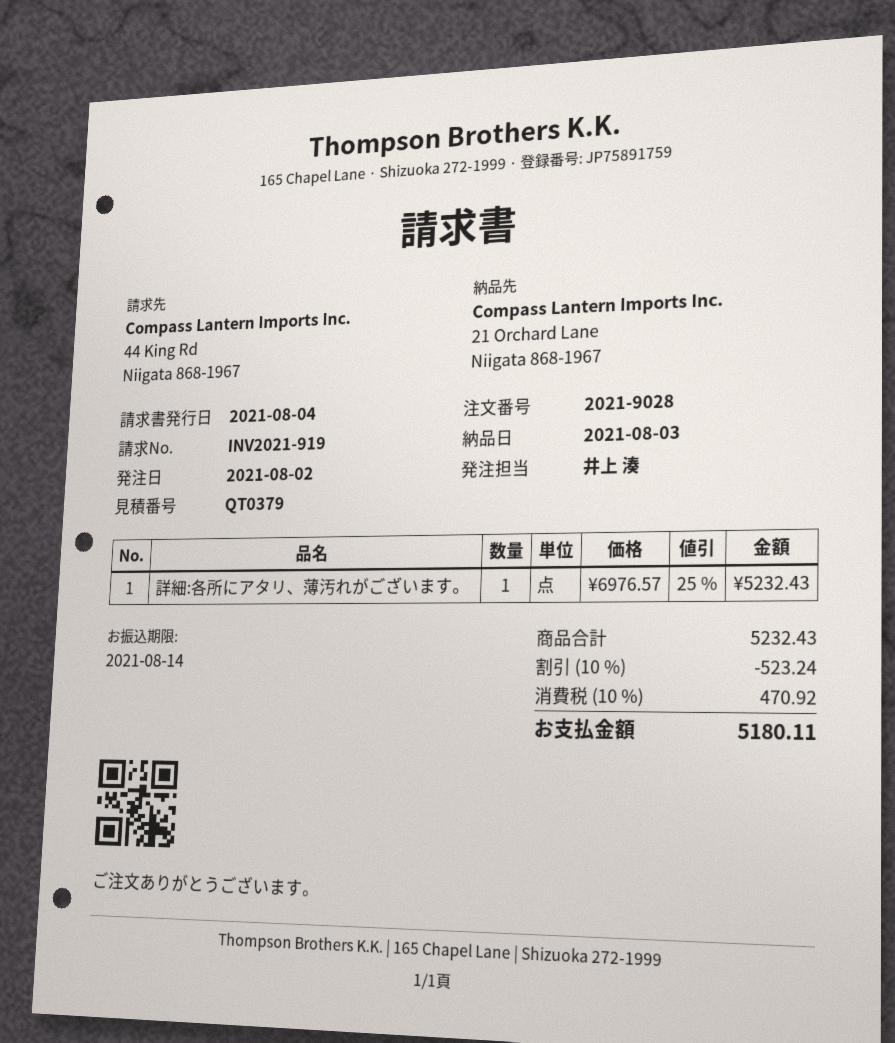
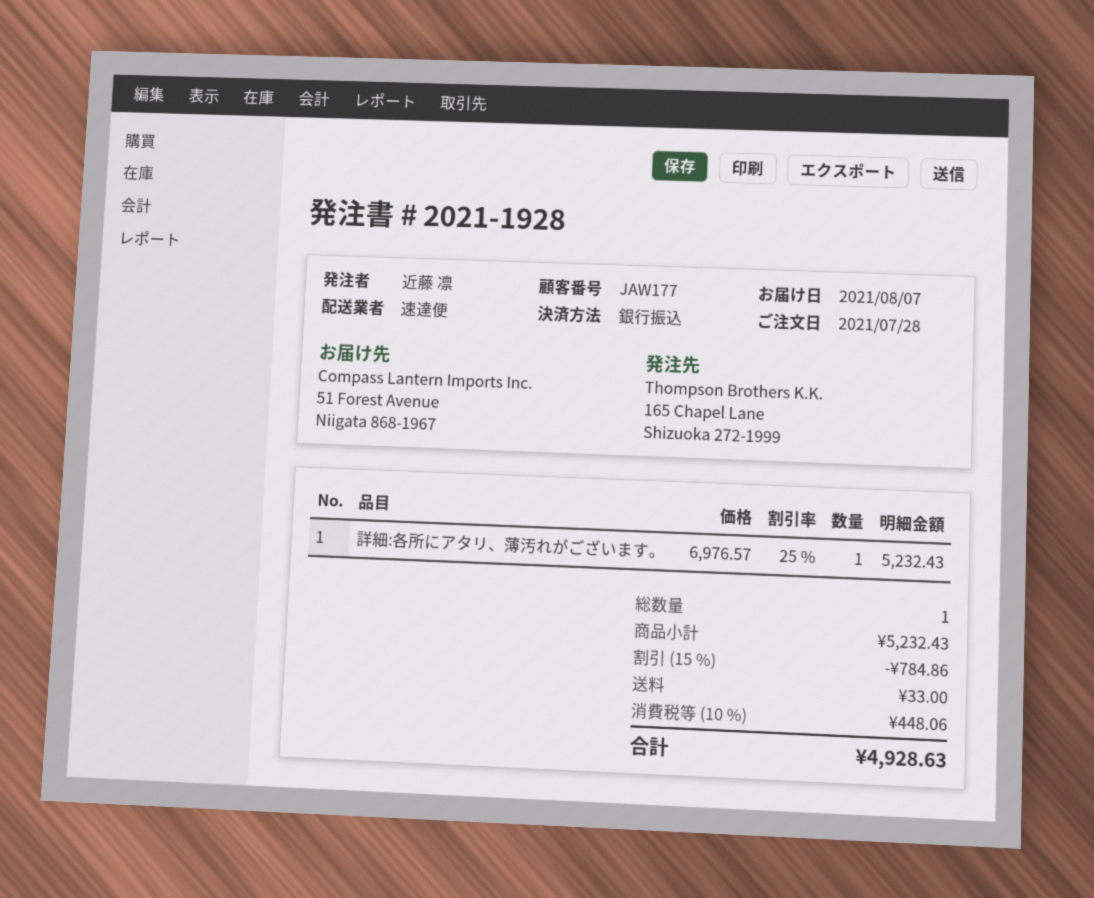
order number: 2021-9028 -> 2021-1928
order date: 2021-08-02 -> 2021-07-28
delivery date: 2021-08-03 -> 2021-08-07
ordered by: 井上 湊 -> 近藤 凛
ship to: 21 Orchard Lane, Niigata 868-1967 -> 51 Forest Avenue, Niigata 868-1967
discount: 10% = 523.24 -> 15% = 784.86
shipping: none -> 33.00
tax: 10% = 470.92 -> 10% = 448.06
total: 5180.11 -> 4928.63

